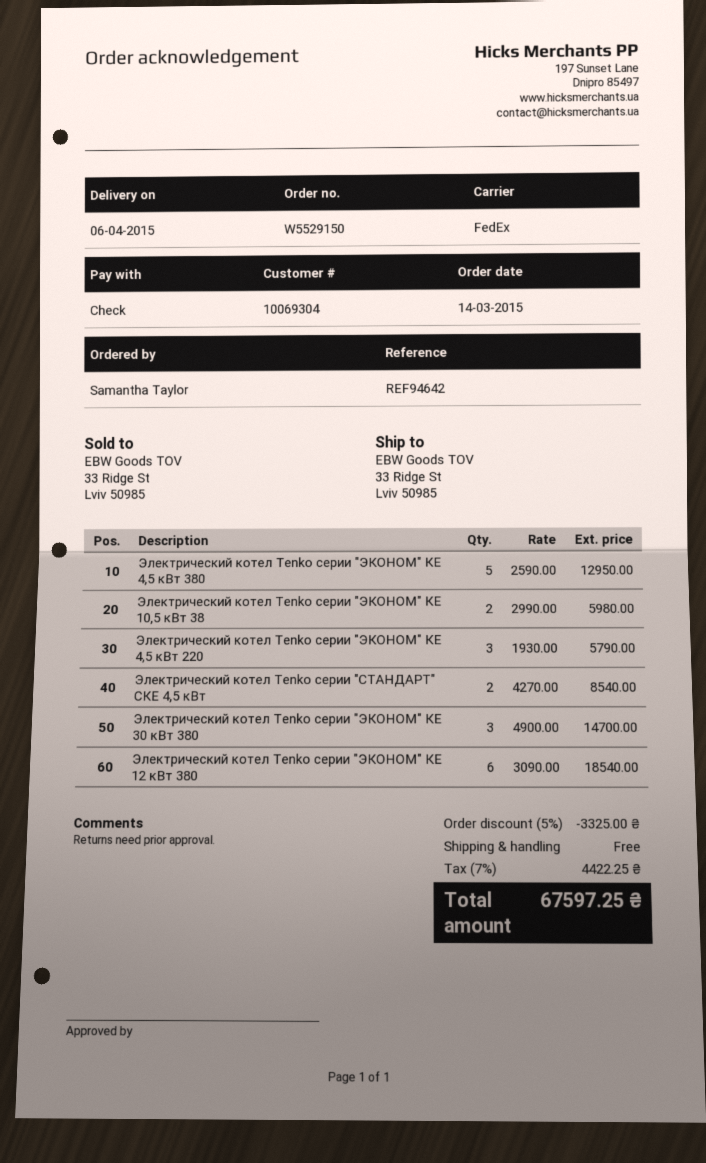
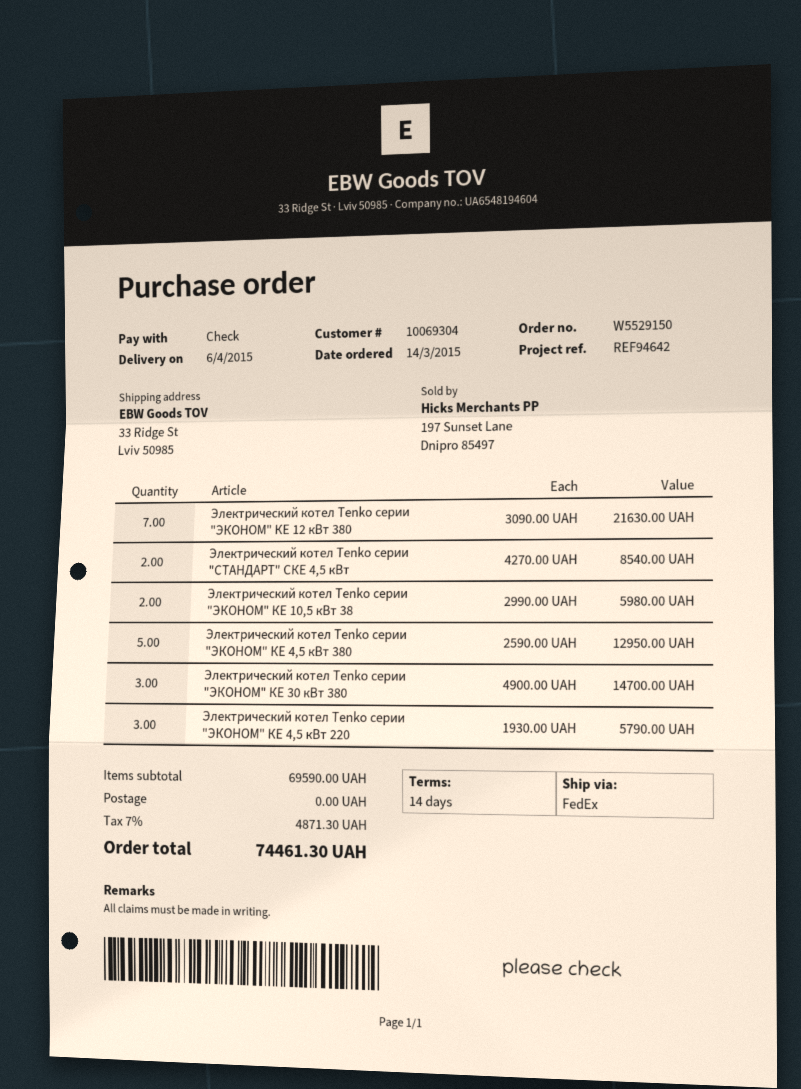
Электрический котел Tenko серии "ЭКОНОМ" КЕ 12 кВт 380: 6 x 3090.00 = 18540.00 -> 7 x 3090.00 = 21630.00
discount: 5% = 3325.00 -> none
tax: 7% = 4422.25 -> 7% = 4871.30
total: 67597.25 -> 74461.30

